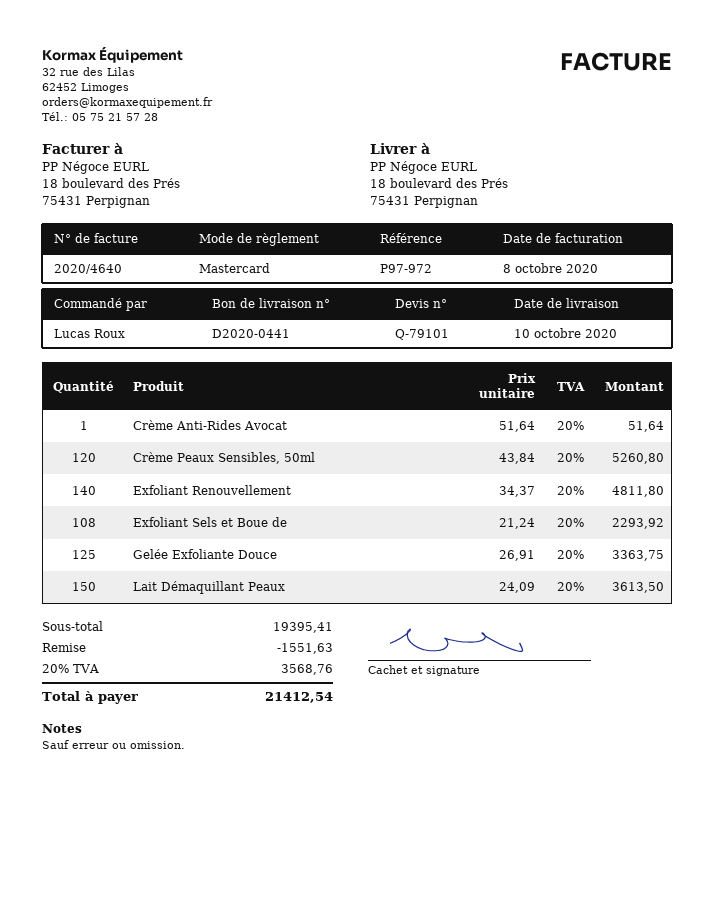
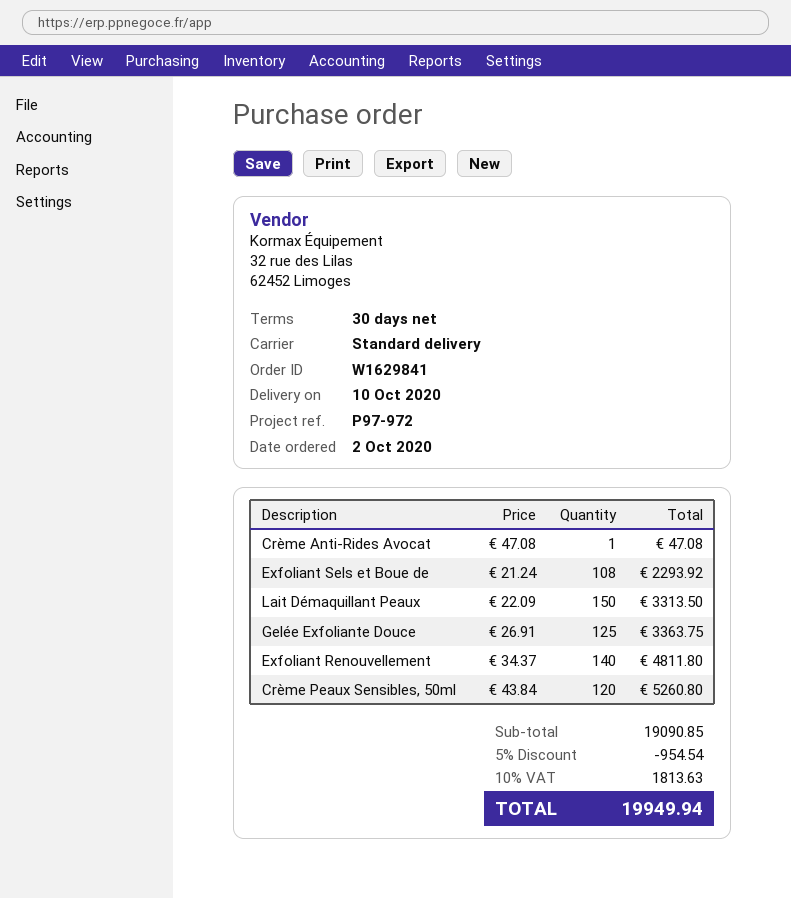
Crème Anti-Rides Avocat: 1 x 51.64 = 51.64 -> 1 x 47.08 = 47.08
Lait Démaquillant Peaux: 150 x 24.09 = 3613.50 -> 150 x 22.09 = 3313.50
subtotal: 19395.41 -> 19090.85
discount: 1551.63 -> 954.54
tax: 20% = 3568.76 -> 10% = 1813.63
total: 21412.54 -> 19949.94

